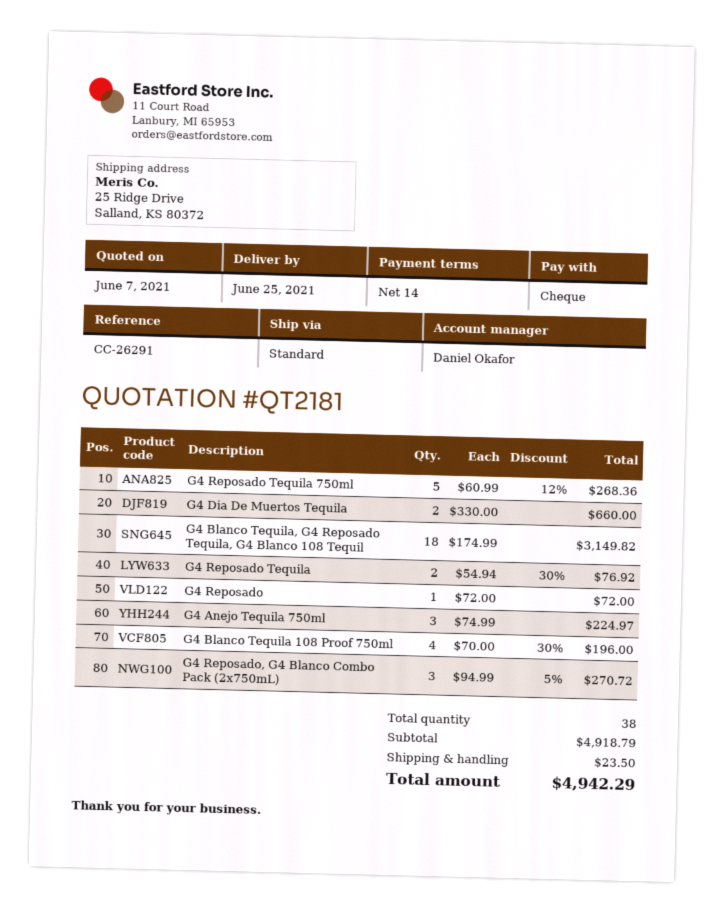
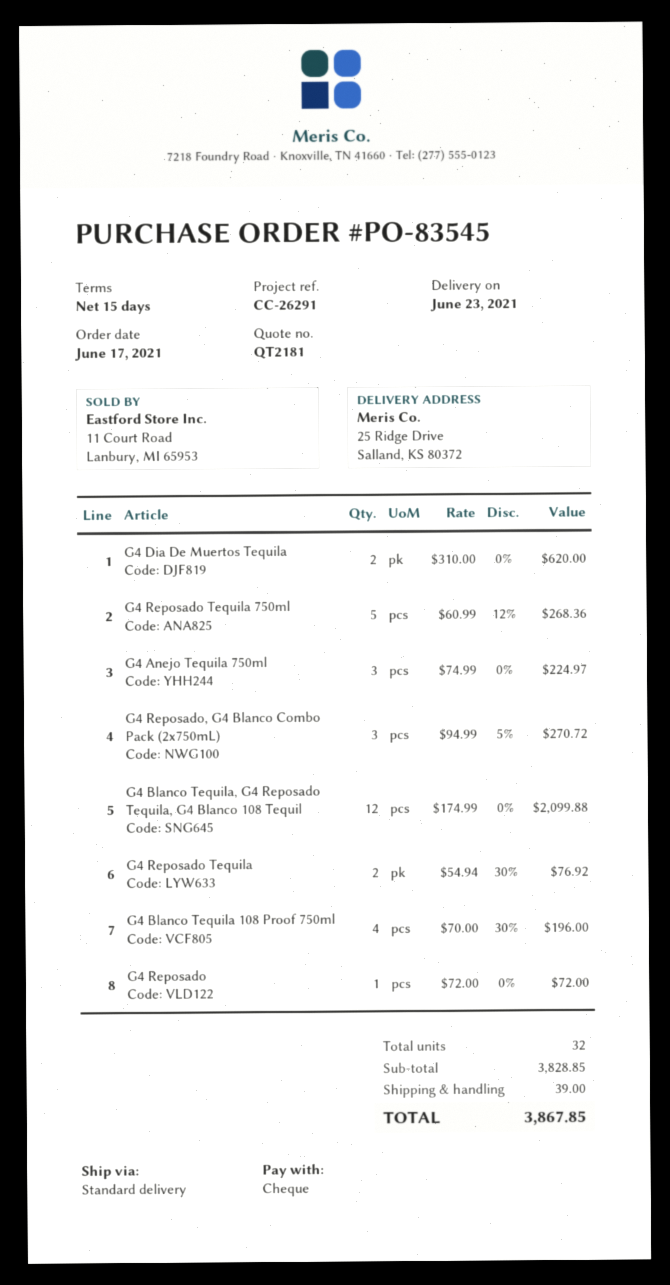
delivery date: 2021-06-25 -> 2021-06-23
payment terms: 14 days -> 15 days
G4 Dia De Muertos Tequila: 2 x 330.00 = 660.00 -> 2 x 310.00 = 620.00
G4 Blanco Tequila, G4 Reposado Tequila, G4 Blanco 108 Tequil: 18 x 174.99 = 3149.82 -> 12 x 174.99 = 2099.88
total quantity: 38 -> 32
subtotal: 4918.79 -> 3828.85
shipping: 23.50 -> 39.00
total: 4942.29 -> 3867.85

